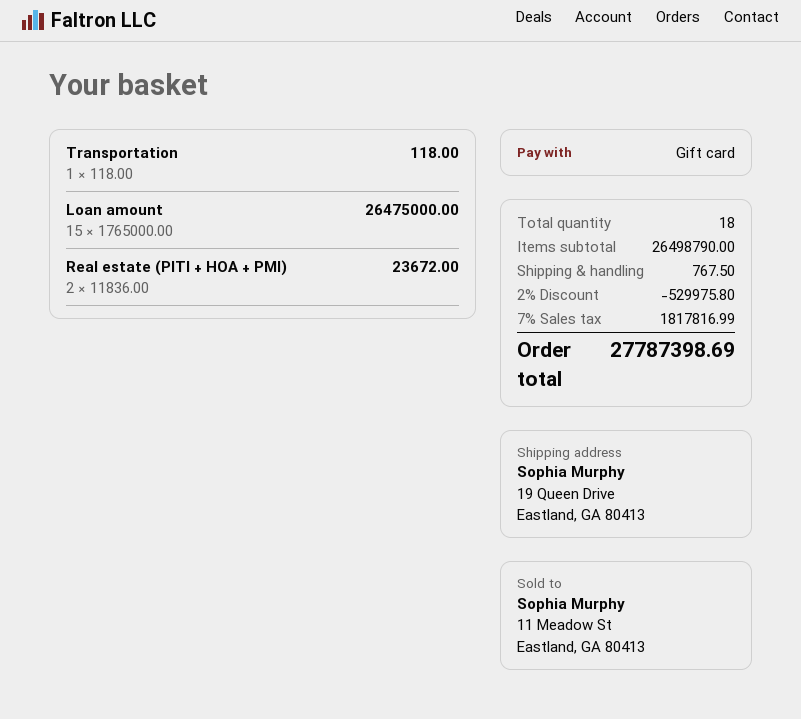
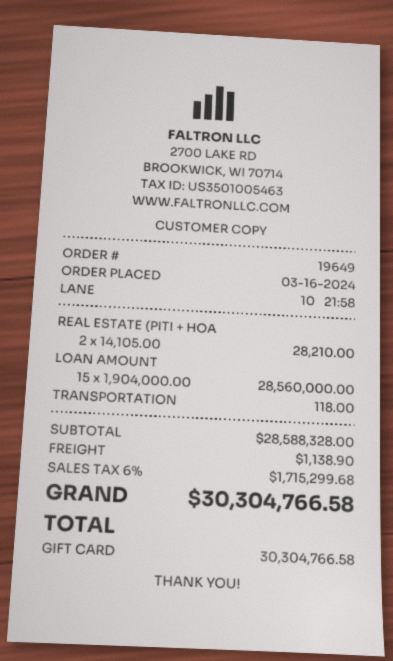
Loan amount: 15 x 1765000.00 = 26475000.00 -> 15 x 1904000.00 = 28560000.00
Real estate (PITI + HOA + PMI): 2 x 11836.00 = 23672.00 -> 2 x 14105.00 = 28210.00
subtotal: 26498790.00 -> 28588328.00
discount: 2% = 529975.80 -> none
shipping: 767.50 -> 1138.90
tax: 7% = 1817816.99 -> 6% = 1715299.68
total: 27787398.69 -> 30304766.58

